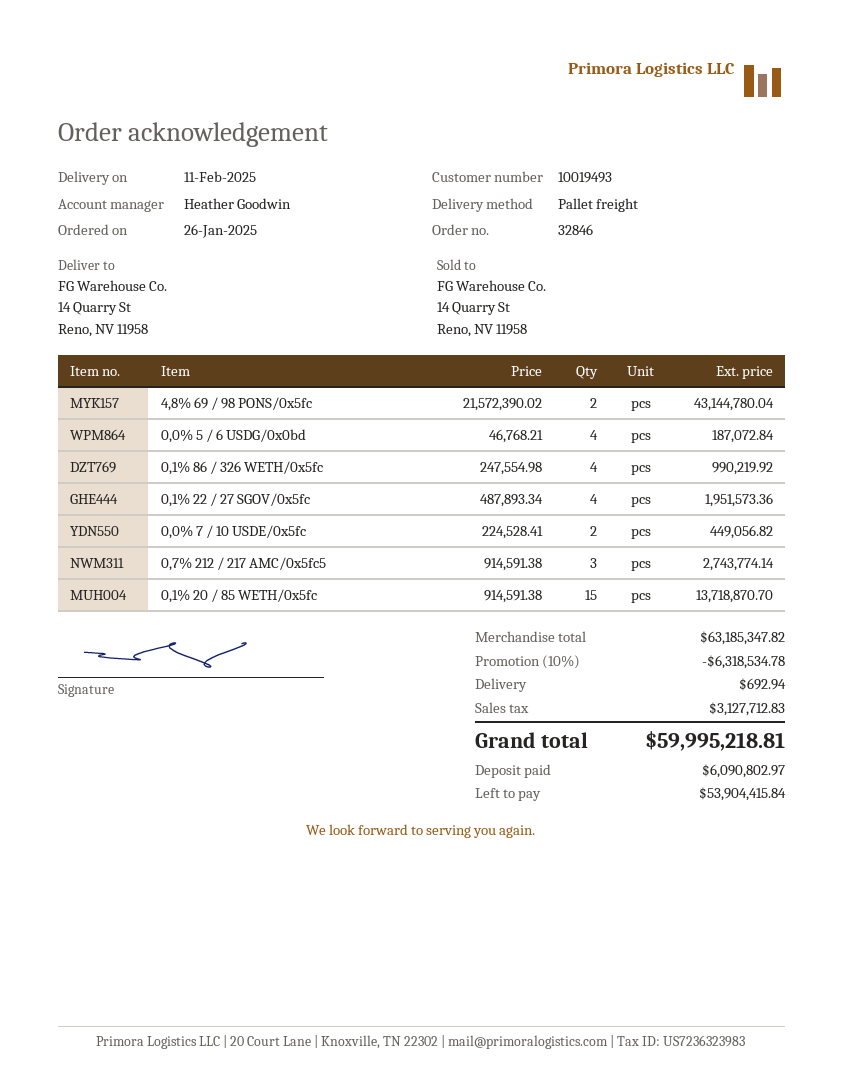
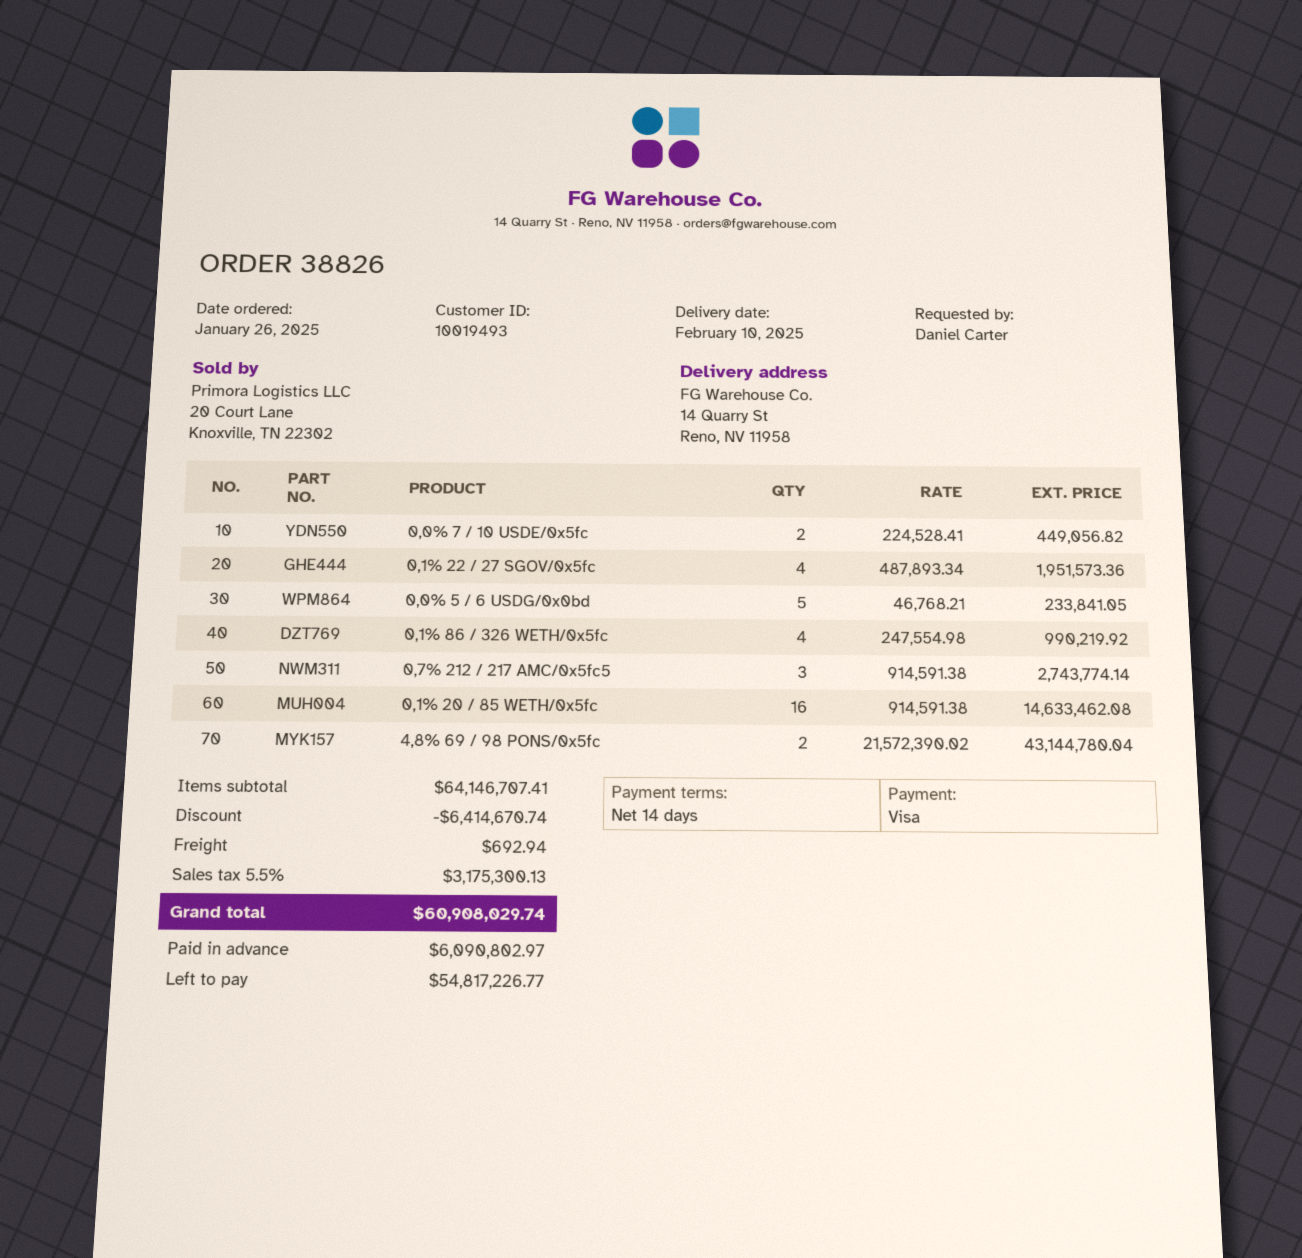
order number: 32846 -> 38826
delivery date: 2025-02-11 -> 2025-02-10
0,0% 5 / 6 USDG/0x0bd: 4 x 46768.21 = 187072.84 -> 5 x 46768.21 = 233841.05
0,1% 20 / 85 WETH/0x5fc: 15 x 914591.38 = 13718870.70 -> 16 x 914591.38 = 14633462.08
subtotal: 63185347.82 -> 64146707.41
discount: 6318534.78 -> 6414670.74
tax: 3127712.83 -> 3175300.13
total: 59995218.81 -> 60908029.74
balance: 53904415.84 -> 54817226.77

